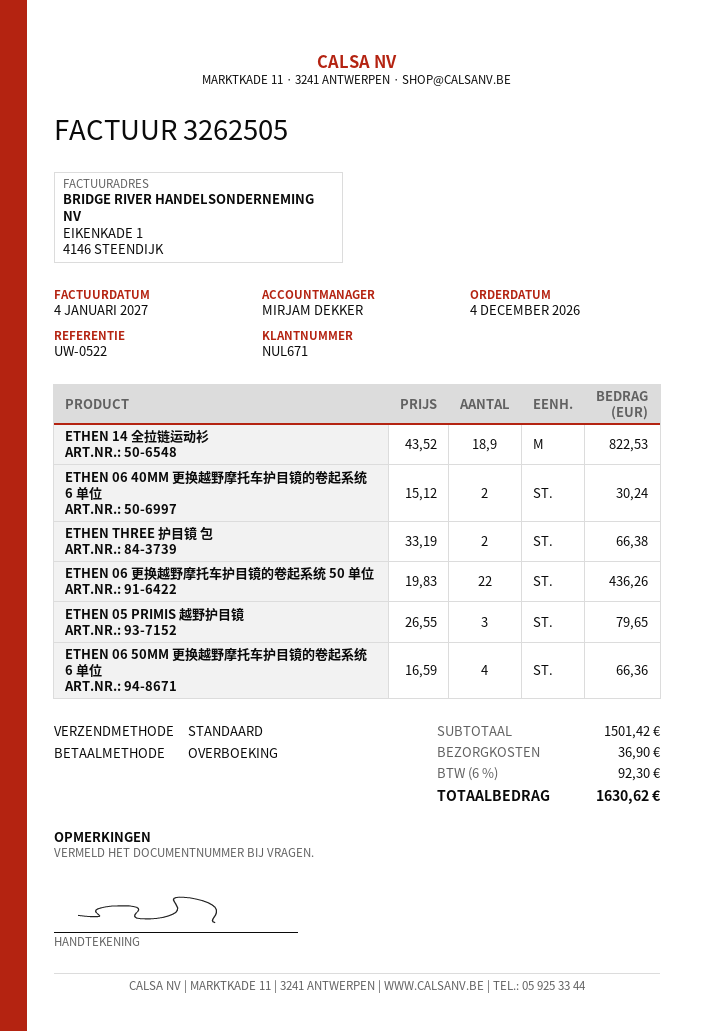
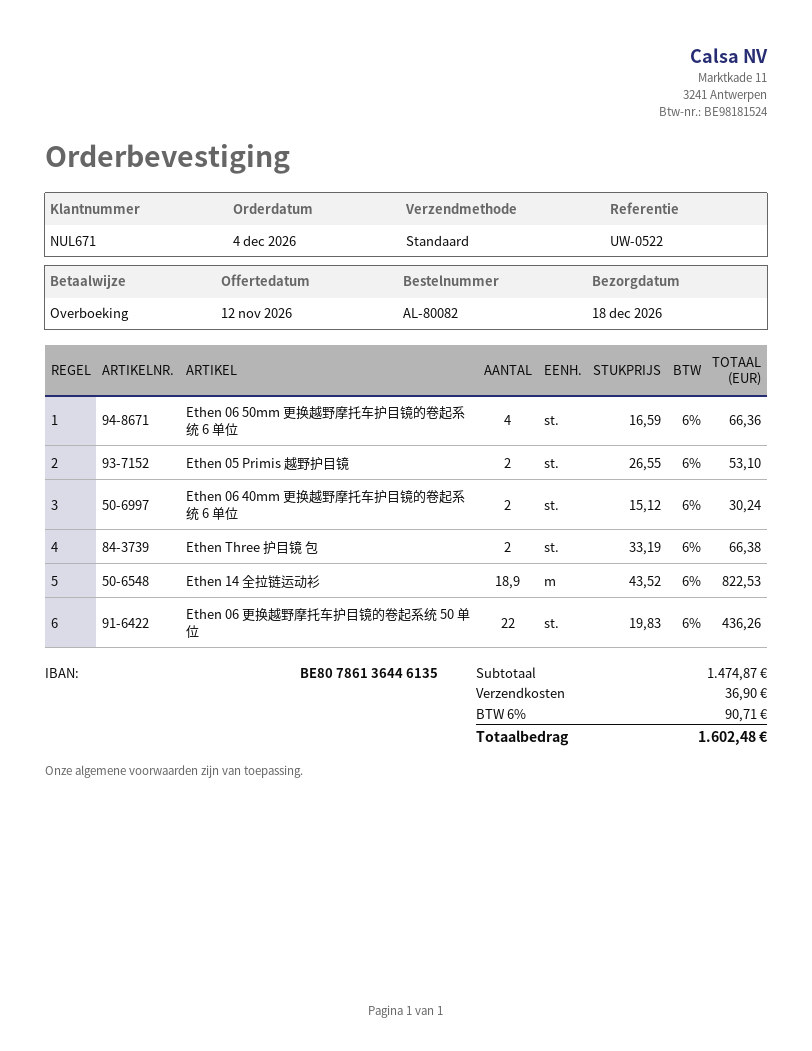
ETHEN 05 PRIMIS 越野护目镜: 3 x 26.55 = 79.65 -> 2 x 26.55 = 53.10
subtotal: 1501.42 -> 1474.87
tax: 6% = 92.30 -> 6% = 90.71
total: 1630.62 -> 1602.48

